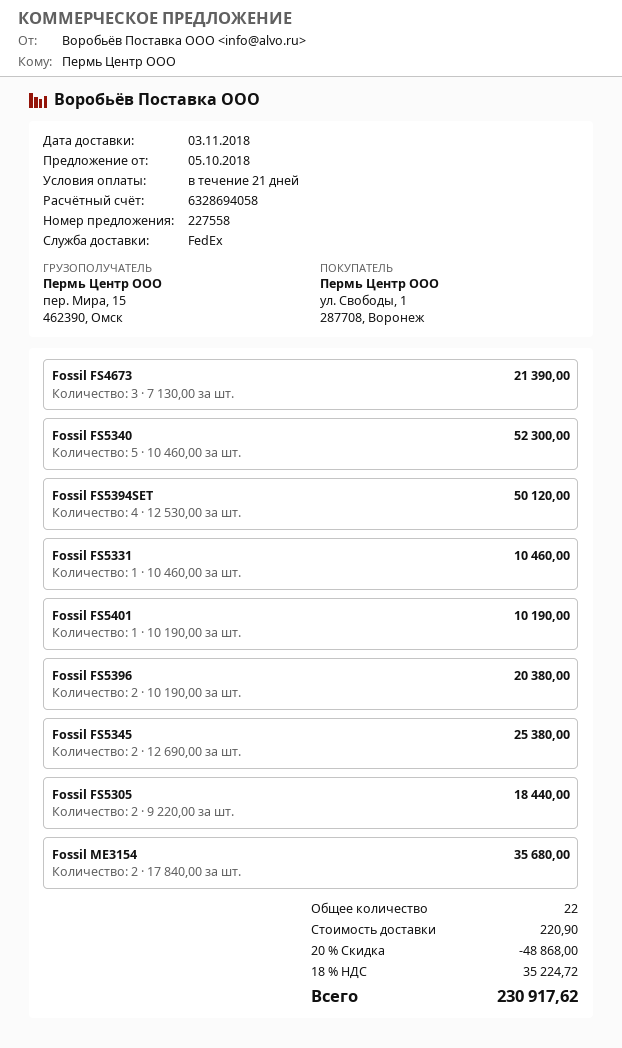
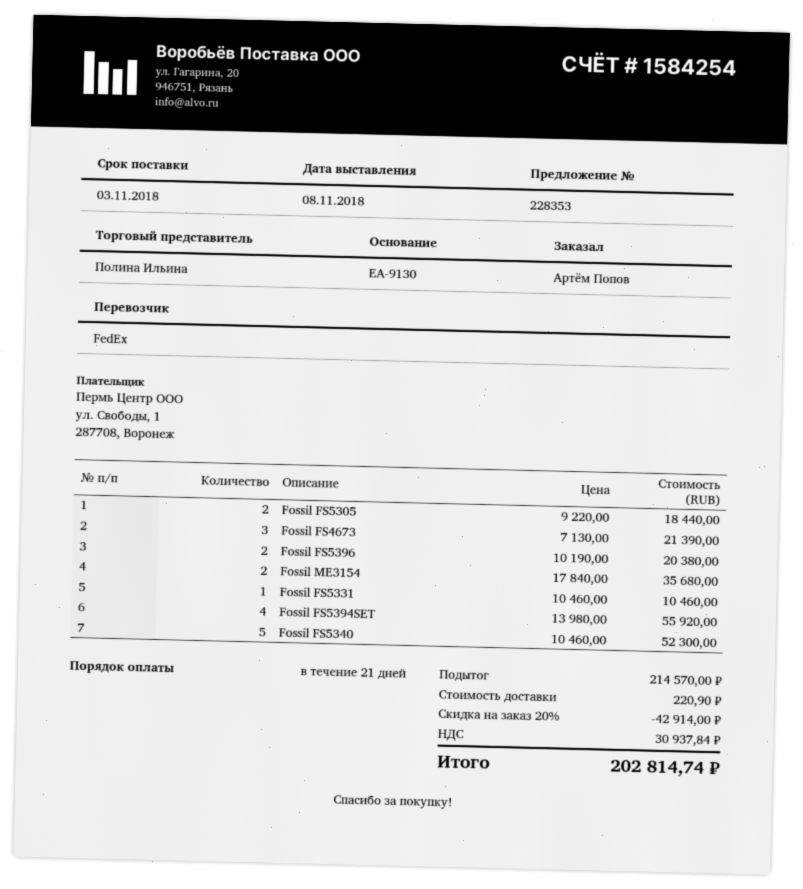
quote number: 227558 -> 228353
Fossil FS5394SET: 4 x 12530.00 = 50120.00 -> 4 x 13980.00 = 55920.00
Fossil FS5401: 1 x 10190.00 = 10190.00 -> none
Fossil FS5345: 2 x 12690.00 = 25380.00 -> none
discount: 20% = 48868.00 -> 20% = 42914.00
tax: 35224.72 -> 30937.84
total: 230917.62 -> 202814.74

